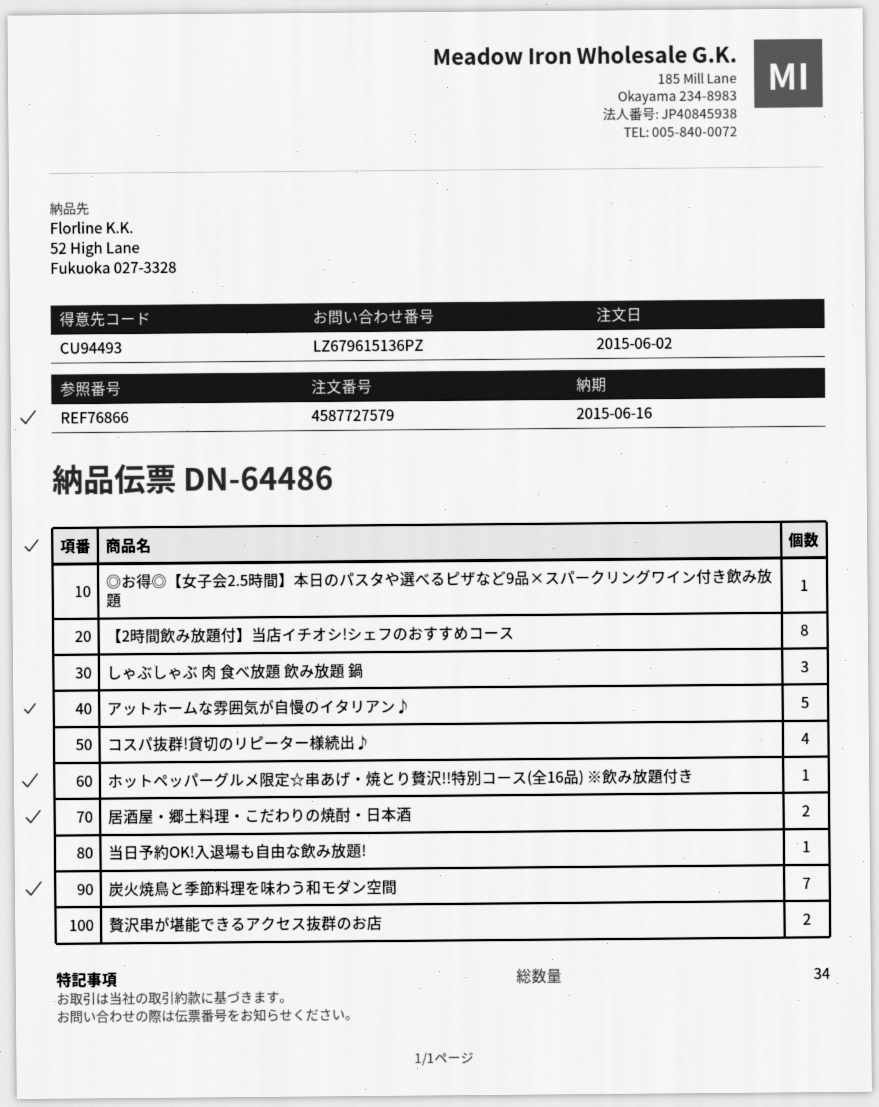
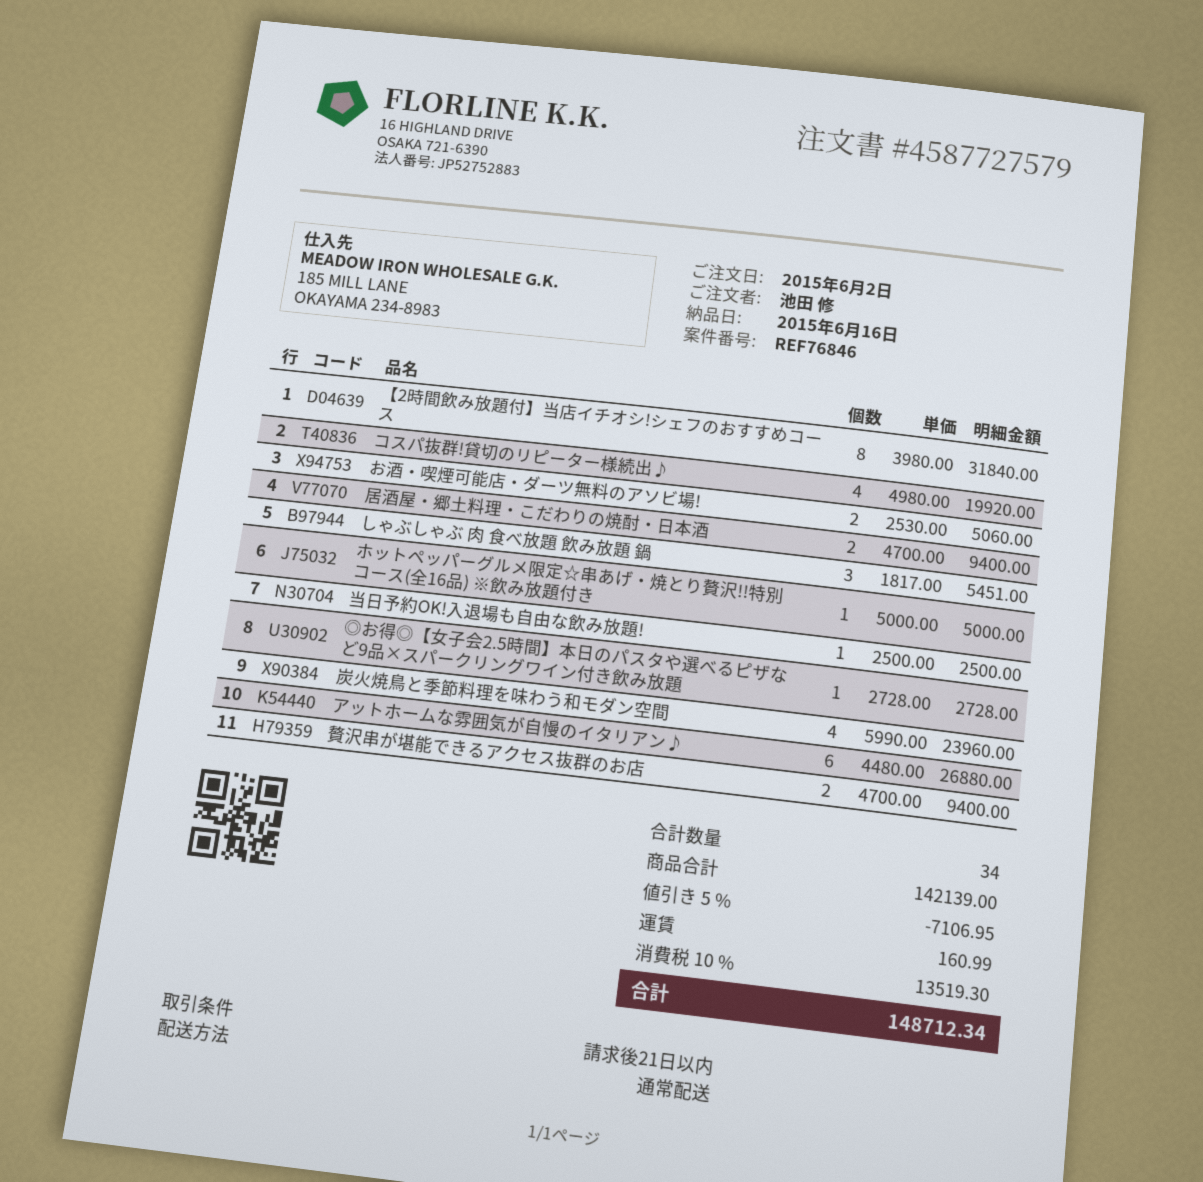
reference: REF76866 -> REF76846
アットホームな雰囲気が自慢のイタリアン♪: 5 -> 6
炭火焼鳥と季節料理を味わう和モダン空間: 7 -> 4
お酒・喫煙可能店・ダーツ無料のアソビ場!: none -> 2

